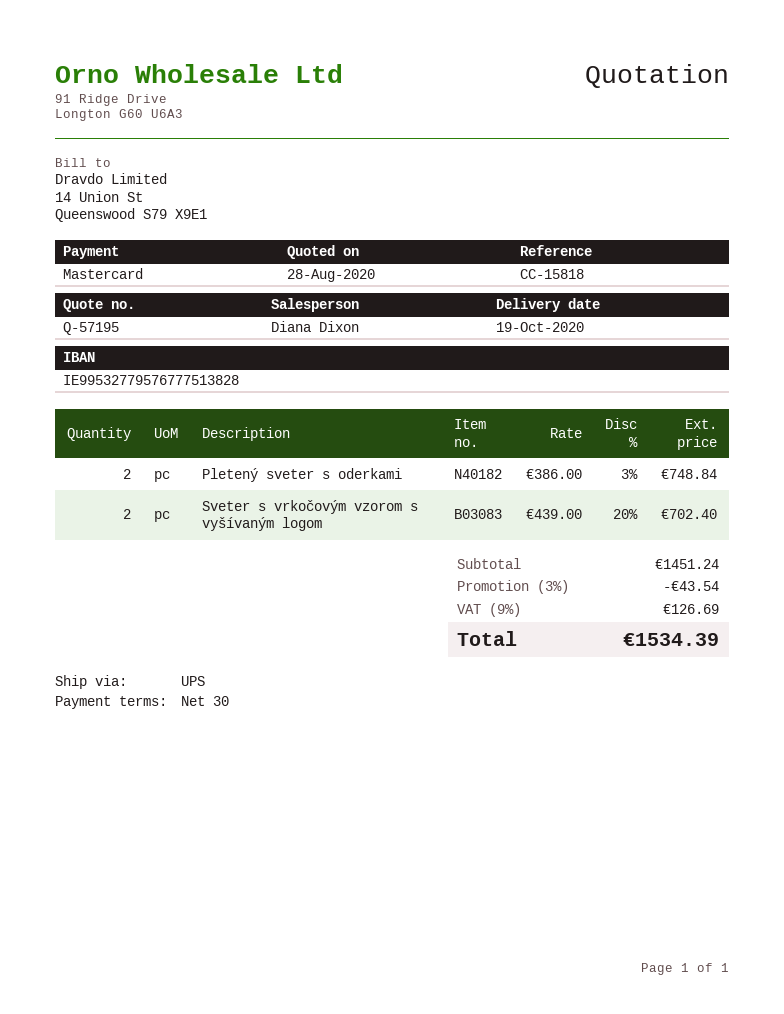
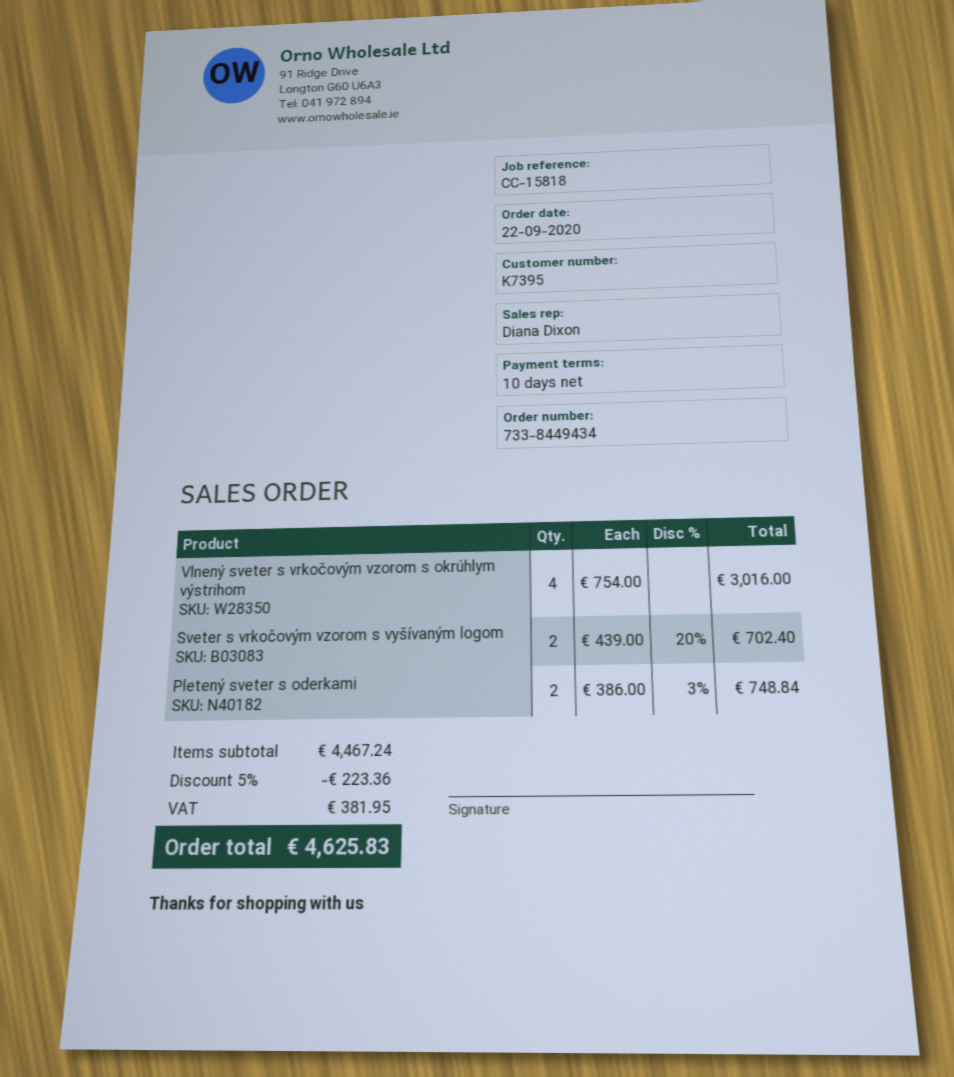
payment terms: 30 days -> 10 days
Vlnený sveter s vrkočovým vzorom s okrúhlym výstrihom: none -> 4 x 754.00 = 3016.00
subtotal: 1451.24 -> 4467.24
discount: 3% = 43.54 -> 5% = 223.36
tax: 126.69 -> 381.95
total: 1534.39 -> 4625.83

